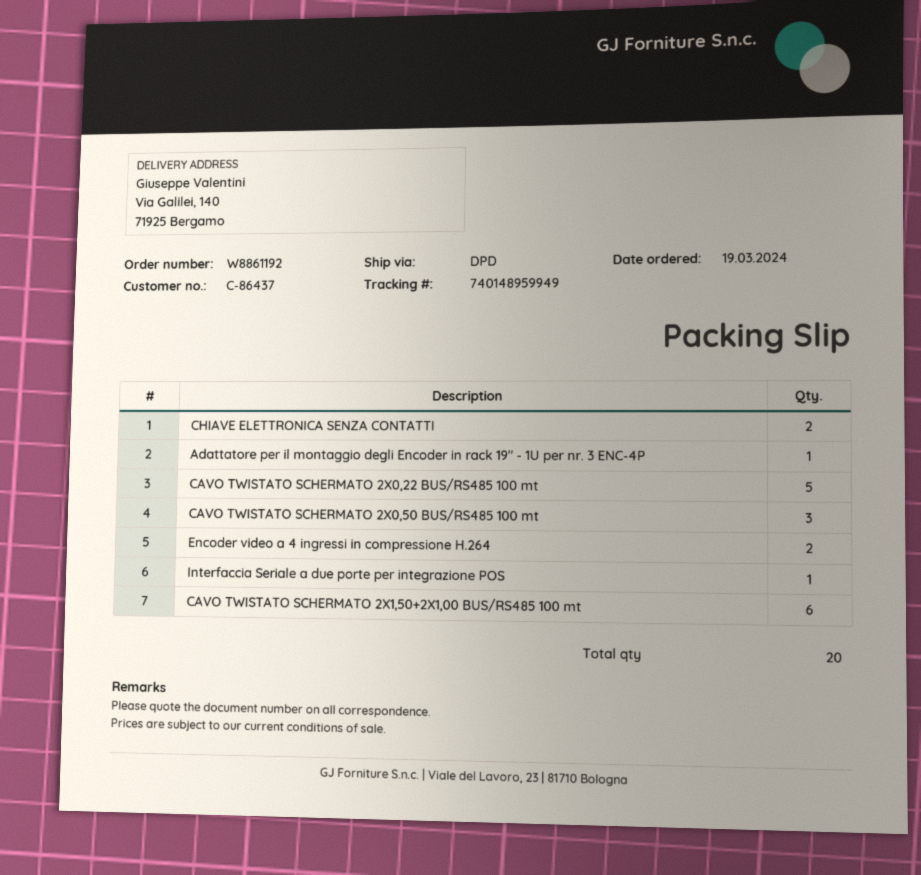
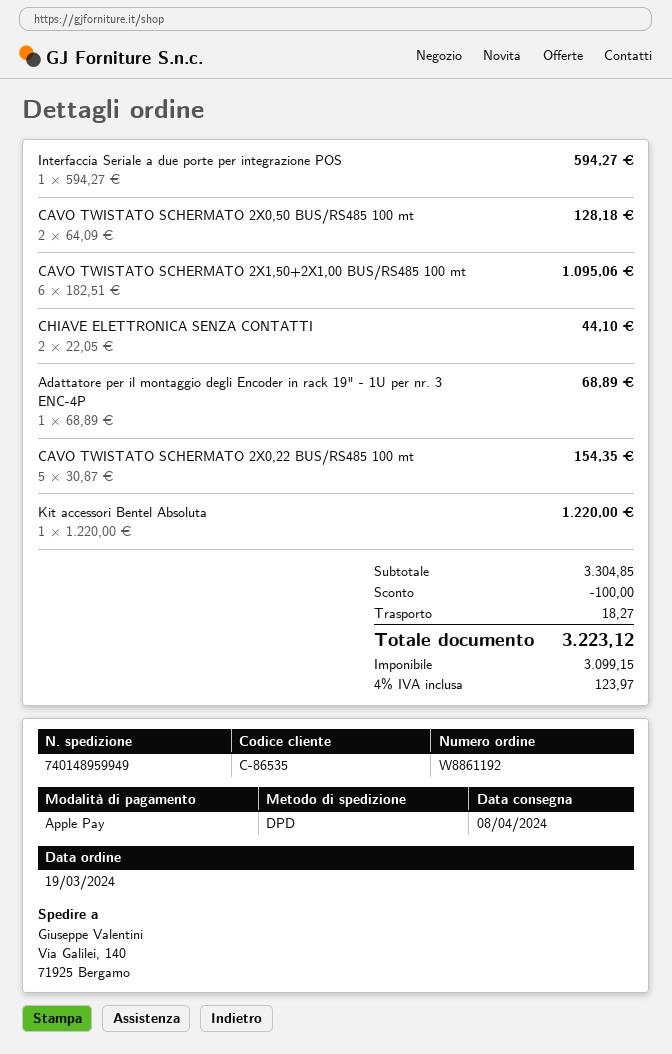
customer number: C-86437 -> C-86535
CAVO TWISTATO SCHERMATO 2X0,50 BUS/RS485 100 mt: 3 -> 2
Encoder video a 4 ingressi in compressione H.264: 2 -> none
Kit accessori Bentel Absoluta: none -> 1

